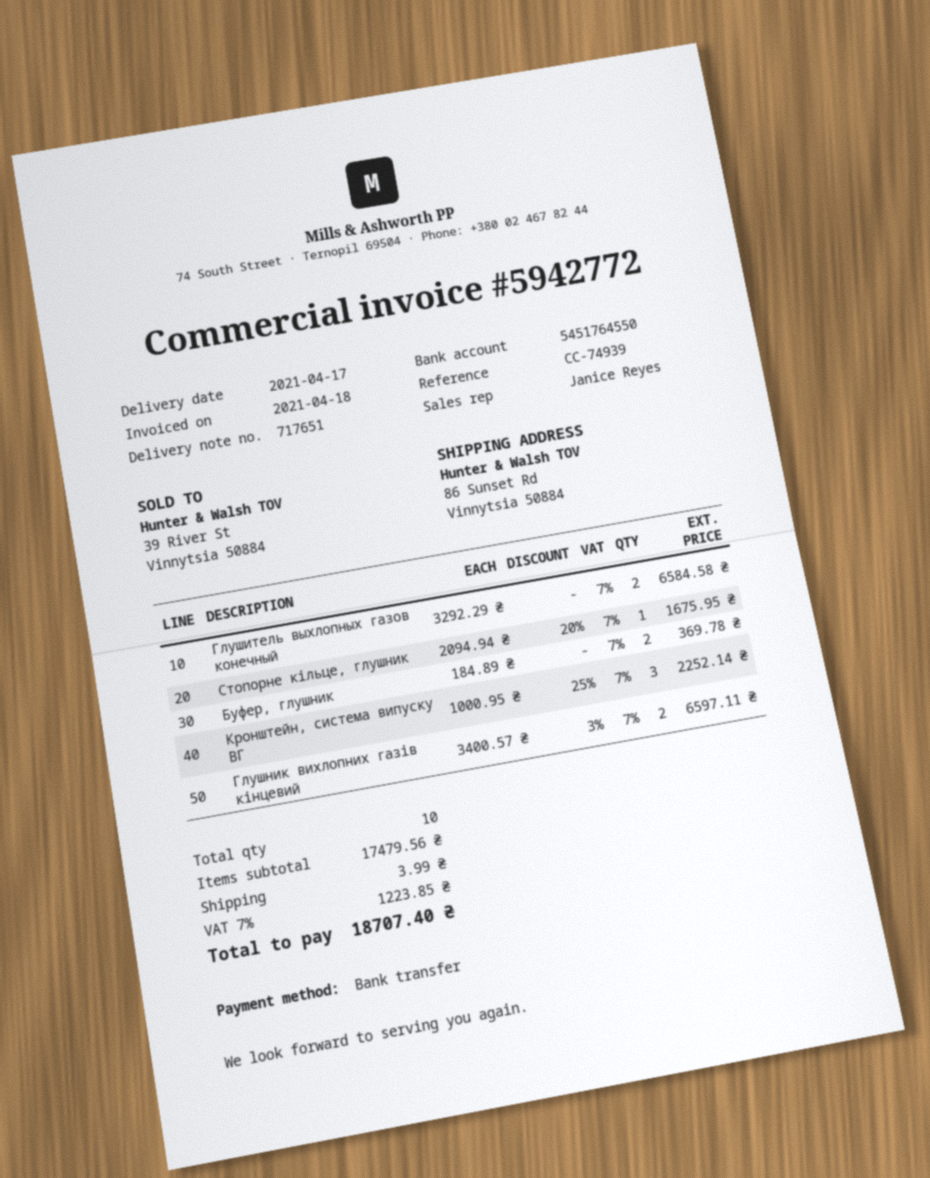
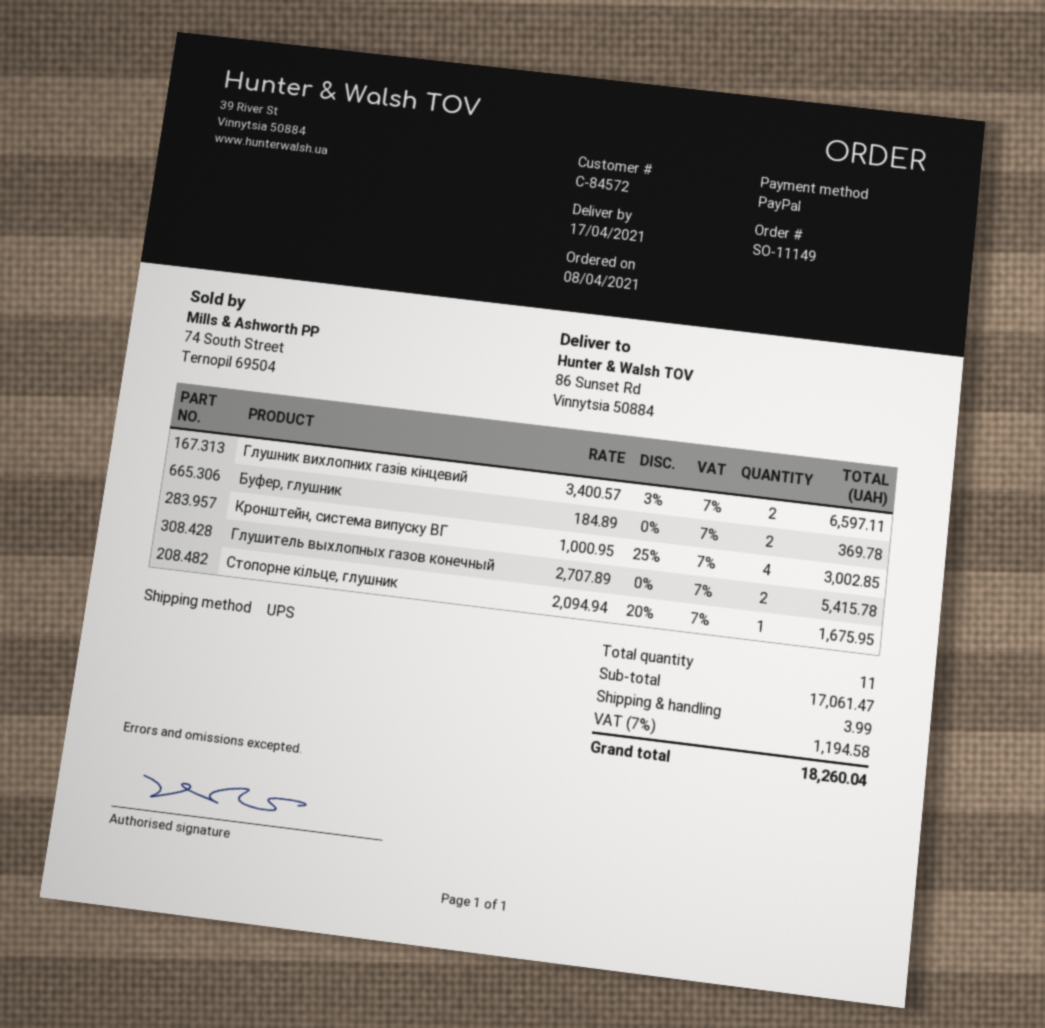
payment method: bank transfer -> PayPal
Глушитель выхлопных газов конечный: 2 x 3292.29 = 6584.58 -> 2 x 2707.89 = 5415.78
Кронштейн, система випуску ВГ: 3 x 1000.95 - 25% = 2252.14 -> 4 x 1000.95 - 25% = 3002.85
total quantity: 10 -> 11
subtotal: 17479.56 -> 17061.47
tax: 7% = 1223.85 -> 7% = 1194.58
total: 18707.40 -> 18260.04

